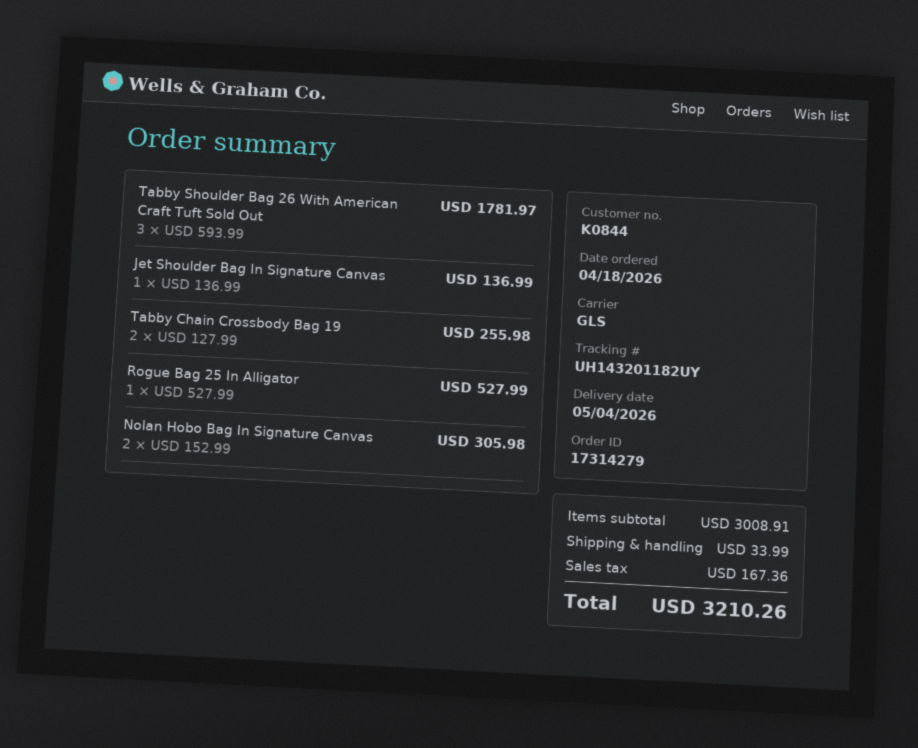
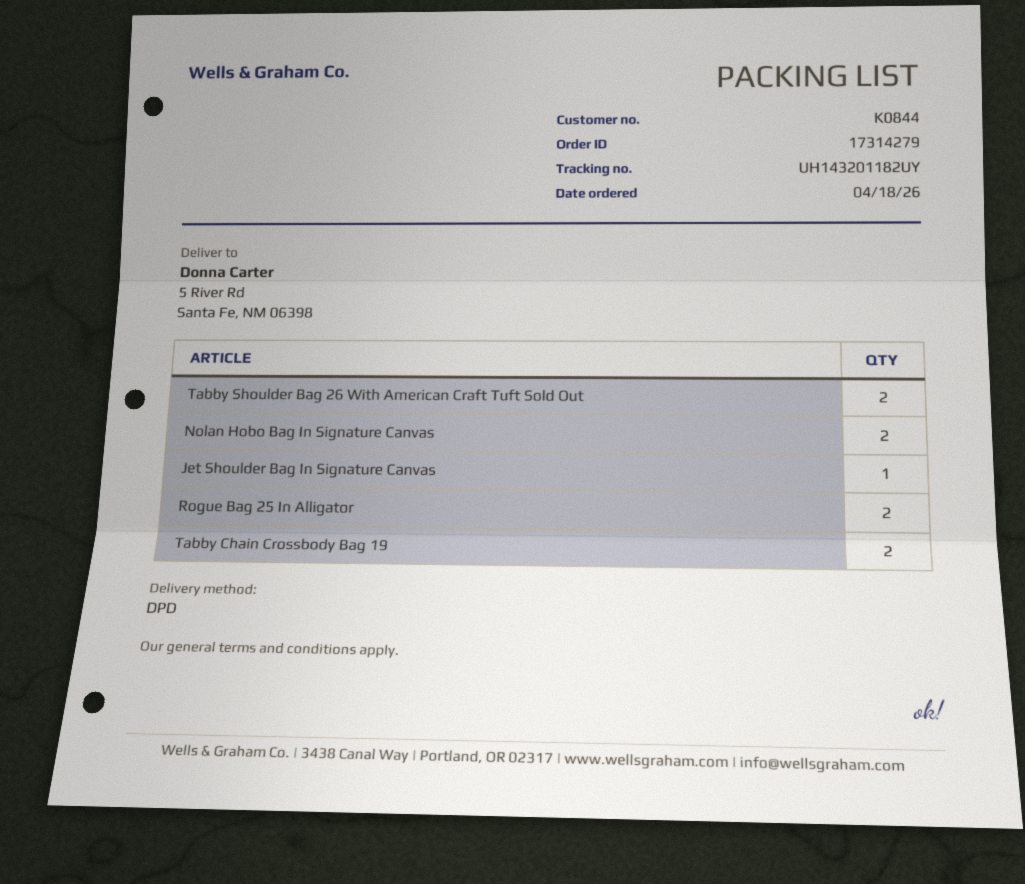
shipping method: GLS -> DPD
Tabby Shoulder Bag 26 With American Craft Tuft Sold Out: 3 -> 2
Rogue Bag 25 In Alligator: 1 -> 2

